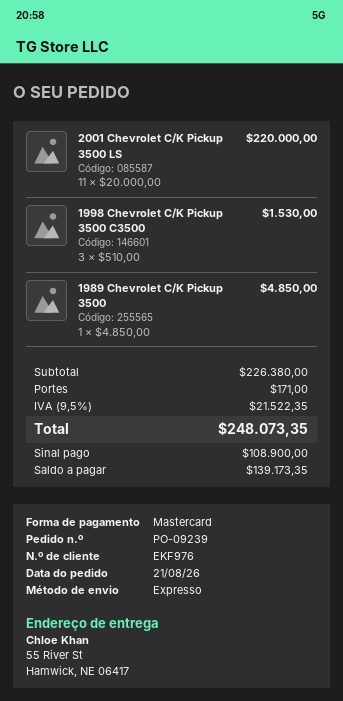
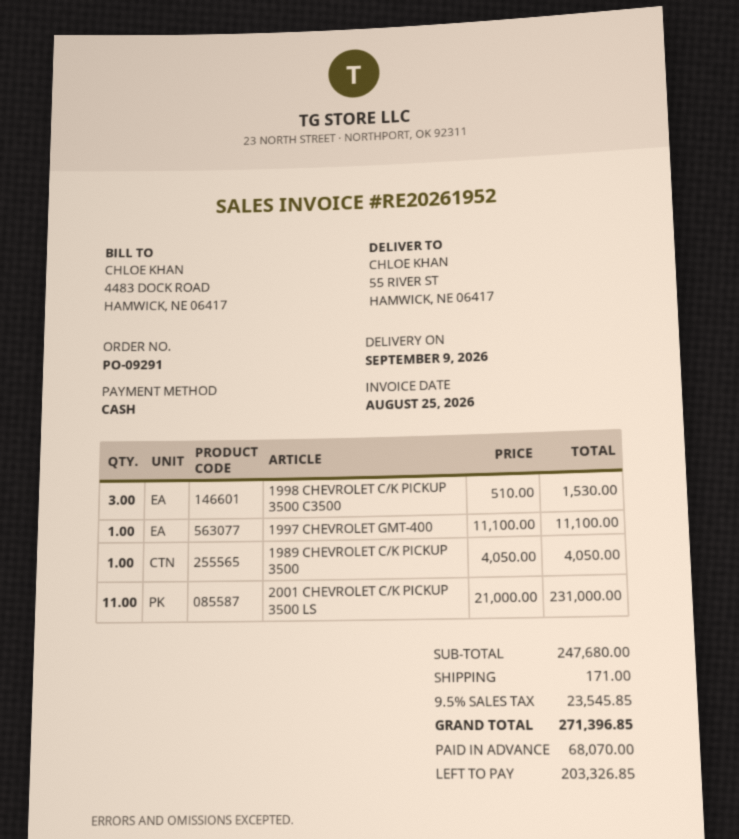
order number: PO-09239 -> PO-09291
payment method: Mastercard -> cash
2001 Chevrolet C/K Pickup 3500 LS: 11 x 20000.00 = 220000.00 -> 11 x 21000.00 = 231000.00
1989 Chevrolet C/K Pickup 3500: 1 x 4850.00 = 4850.00 -> 1 x 4050.00 = 4050.00
1997 CHEVROLET GMT-400: none -> 1 x 11100.00 = 11100.00
subtotal: 226380.00 -> 247680.00
tax: 9.5% = 21522.35 -> 9.5% = 23545.85
total: 248073.35 -> 271396.85
deposit: 108900.00 -> 68070.00
balance: 139173.35 -> 203326.85

